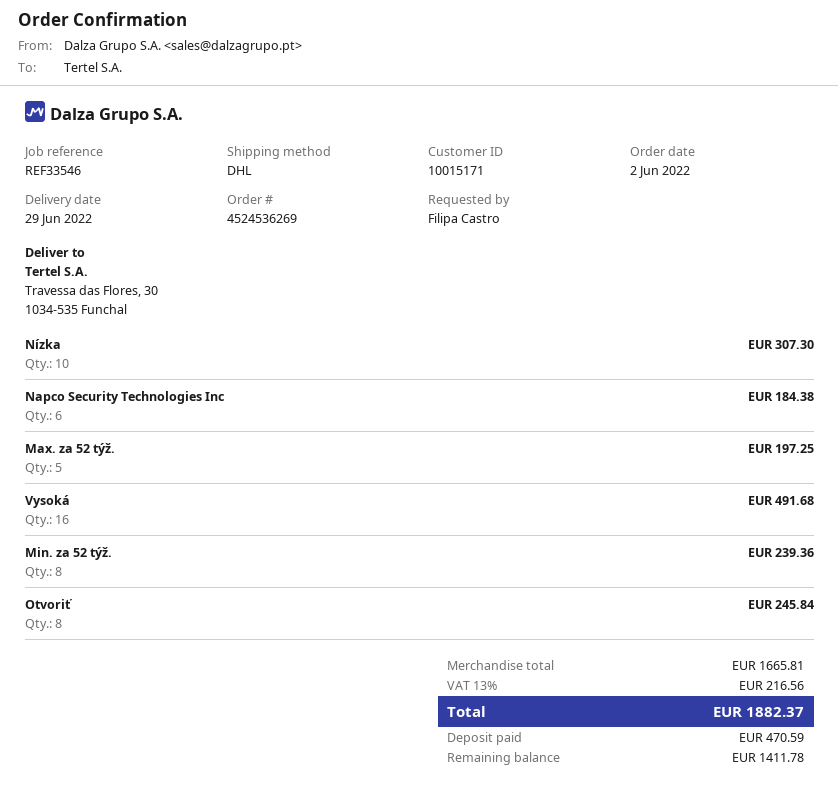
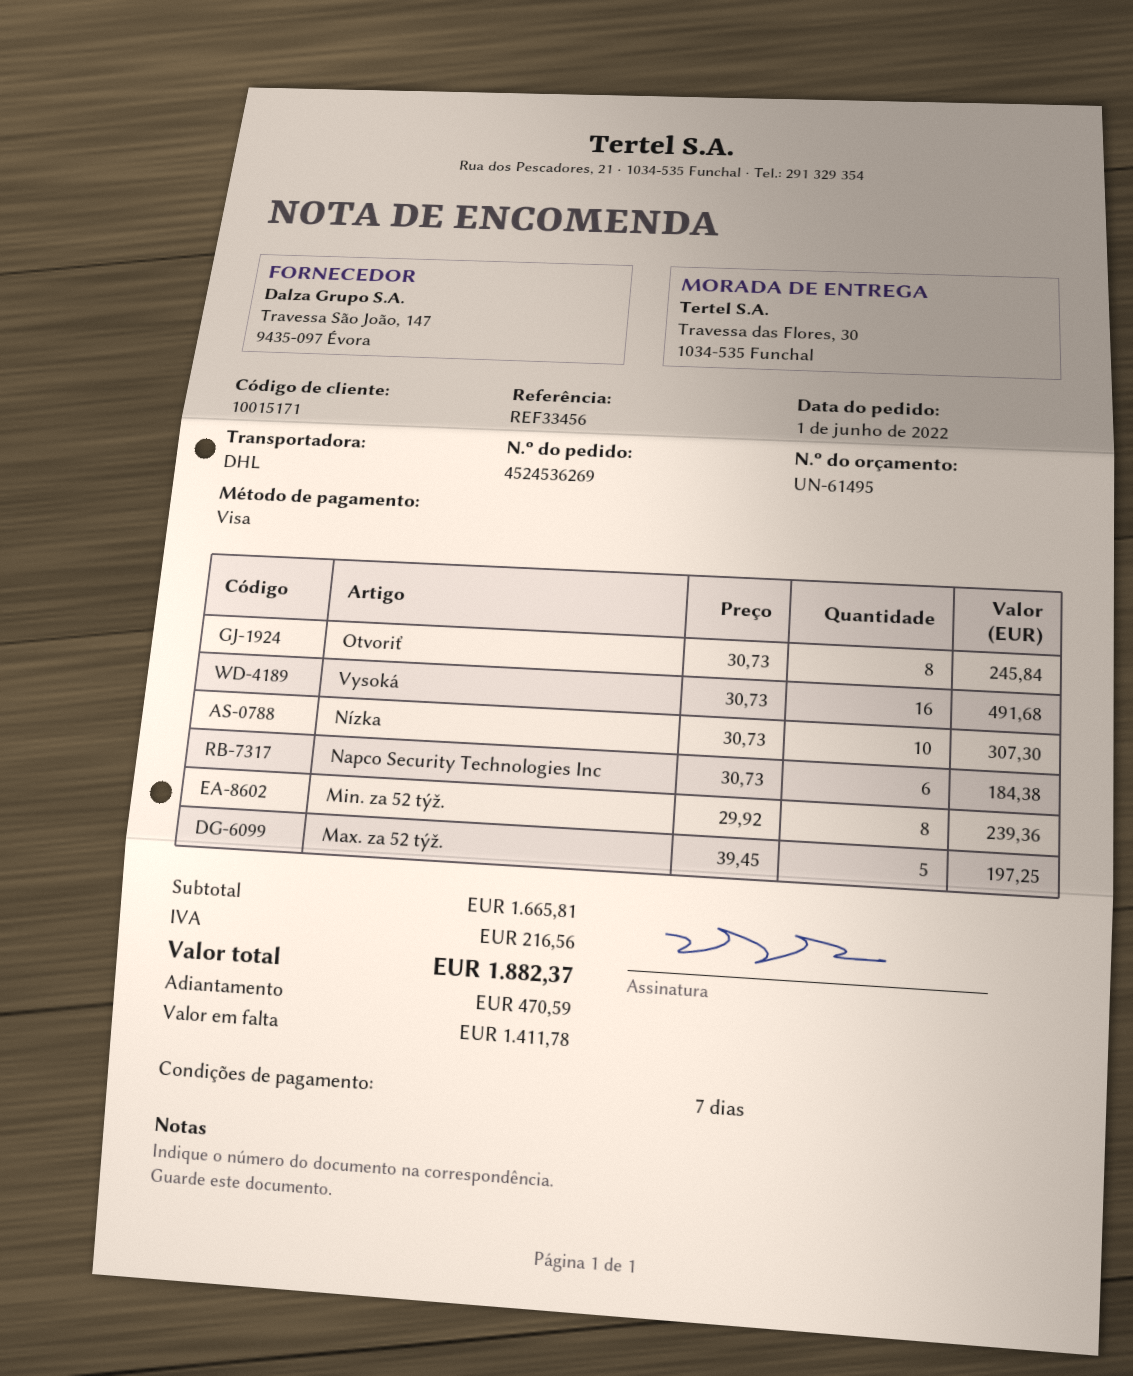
order date: 2022-06-02 -> 2022-06-01
reference: REF33546 -> REF33456

